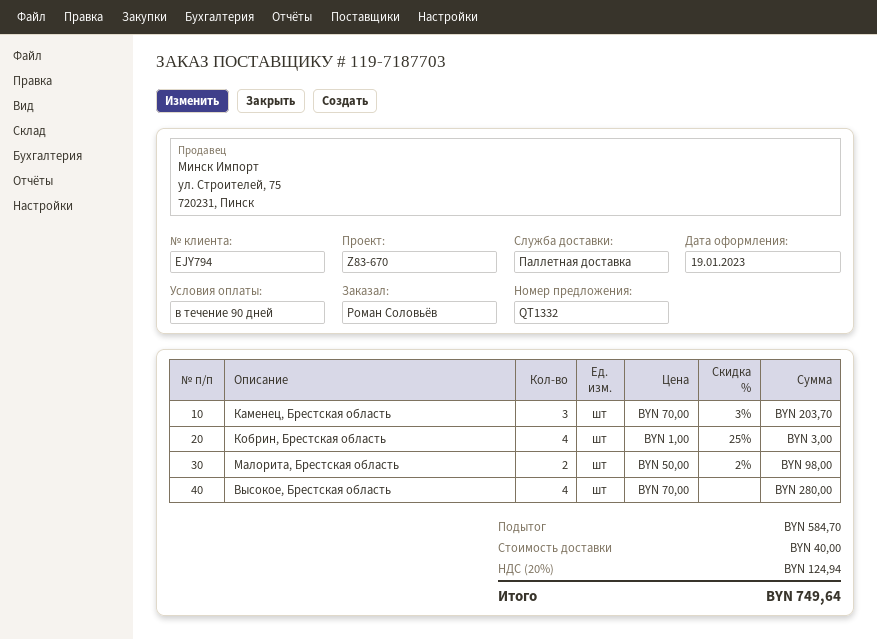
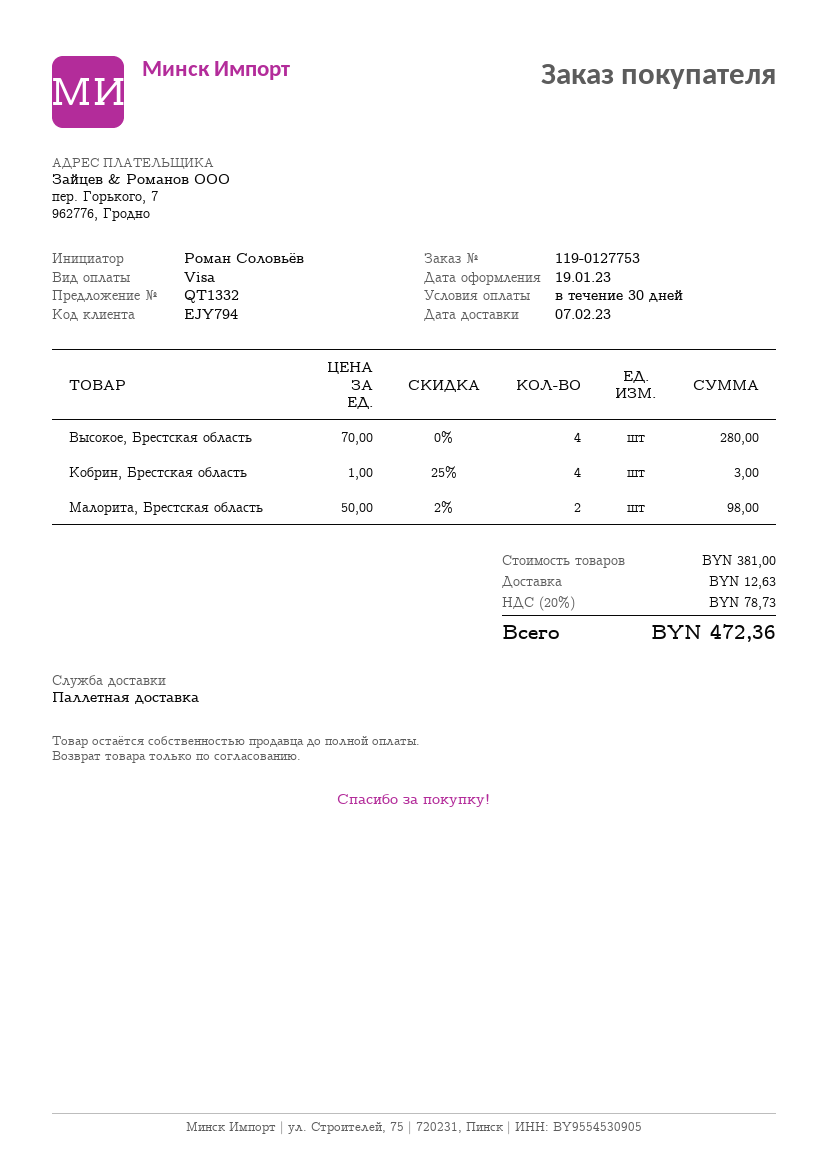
order number: 119-7187703 -> 119-0127753
payment terms: 90 days -> 30 days
Каменец, Брестская область: 3 x 70.00 - 3% = 203.70 -> none
subtotal: 584.70 -> 381.00
shipping: 40.00 -> 12.63
tax: 20% = 124.94 -> 20% = 78.73
total: 749.64 -> 472.36

